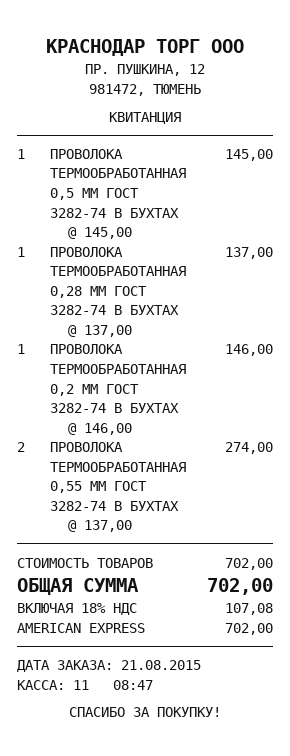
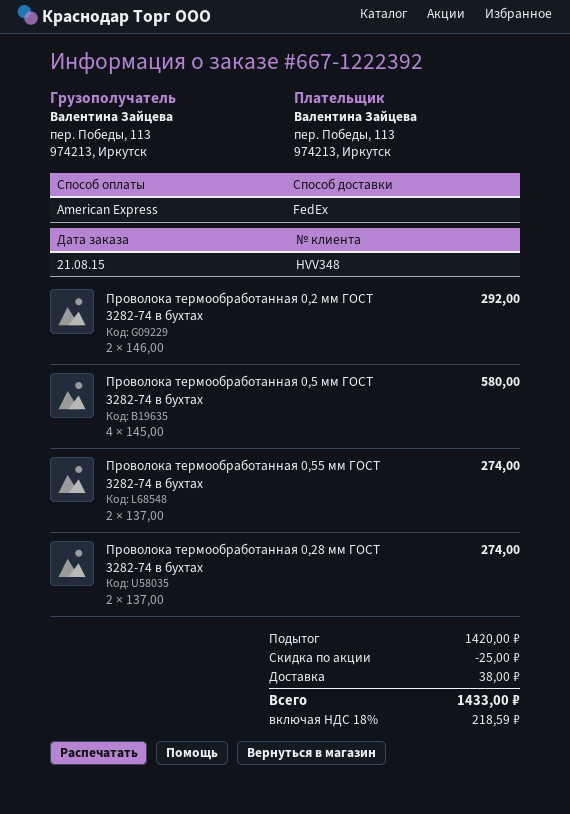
ПРОВОЛОКА ТЕРМООБРАБОТАННАЯ 0,5 ММ ГОСТ 3282-74 В БУХТАХ: 1 x 145.00 = 145.00 -> 4 x 145.00 = 580.00
ПРОВОЛОКА ТЕРМООБРАБОТАННАЯ 0,28 ММ ГОСТ 3282-74 В БУХТАХ: 1 x 137.00 = 137.00 -> 2 x 137.00 = 274.00
ПРОВОЛОКА ТЕРМООБРАБОТАННАЯ 0,2 ММ ГОСТ 3282-74 В БУХТАХ: 1 x 146.00 = 146.00 -> 2 x 146.00 = 292.00
subtotal: 702.00 -> 1420.00
discount: none -> 25.00
shipping: none -> 38.00
tax: 18% = 107.08 -> 18% = 218.59
total: 702.00 -> 1433.00

